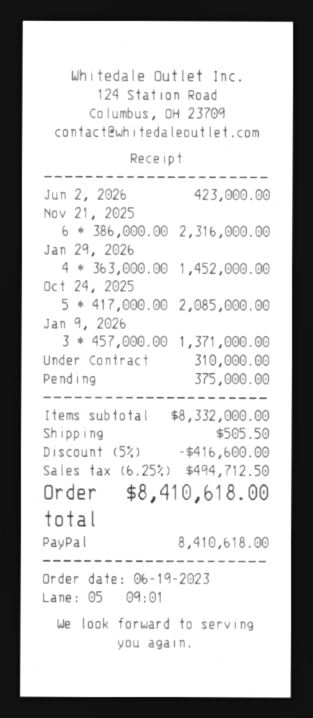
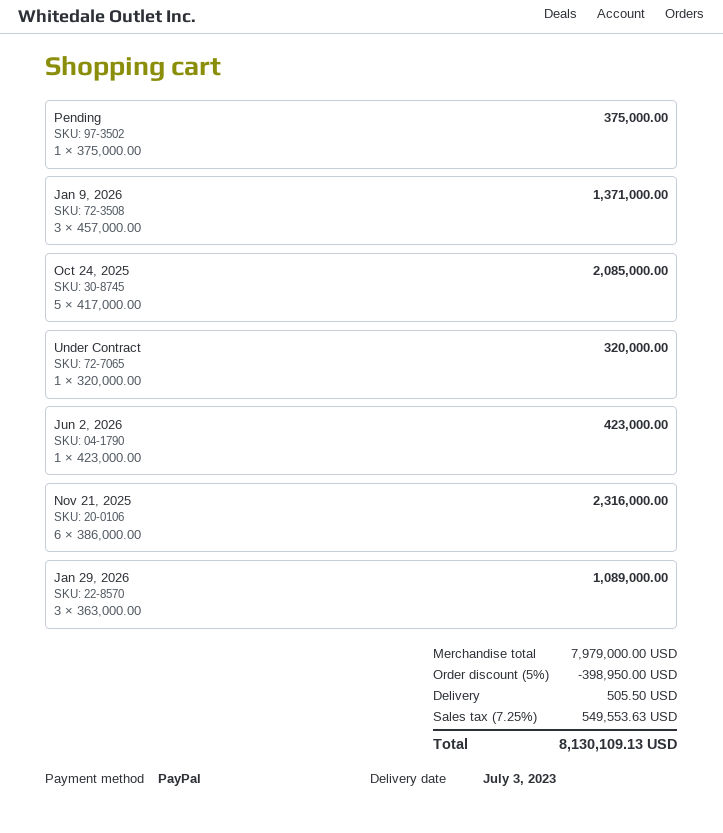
Jan 29, 2026: 4 x 363000.00 = 1452000.00 -> 3 x 363000.00 = 1089000.00
Under Contract: 1 x 310000.00 = 310000.00 -> 1 x 320000.00 = 320000.00
subtotal: 8332000.00 -> 7979000.00
discount: 5% = 416600.00 -> 5% = 398950.00
tax: 6.25% = 494712.50 -> 7.25% = 549553.63
total: 8410618.00 -> 8130109.13

